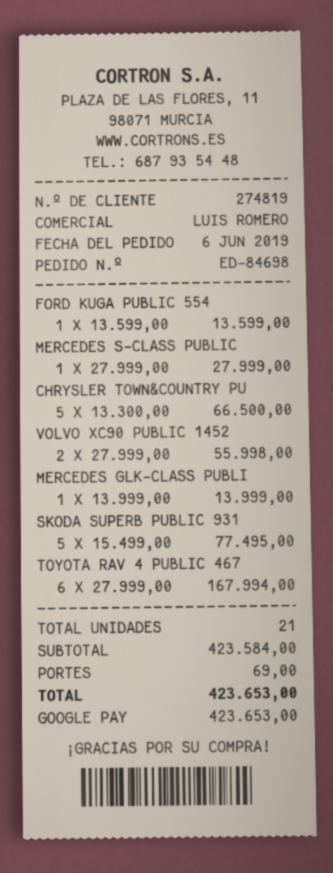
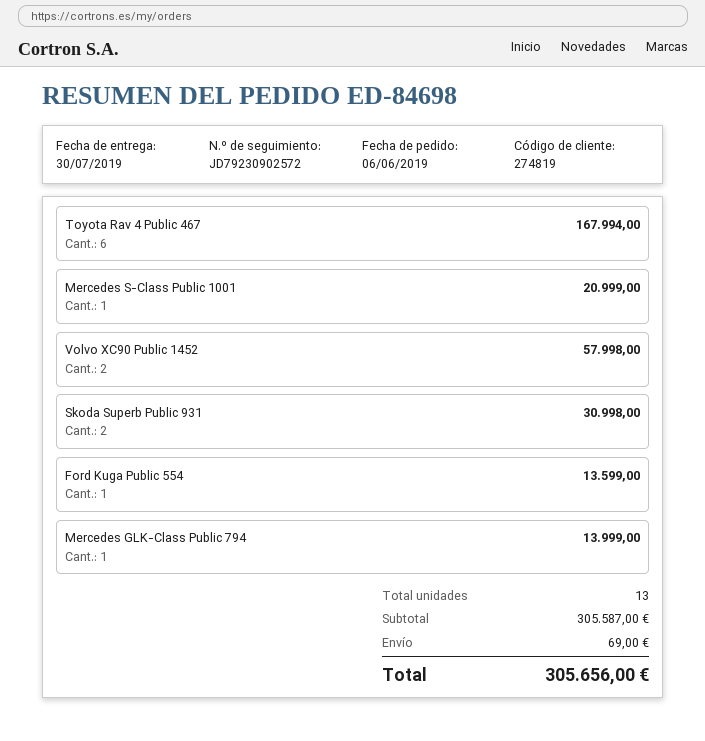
MERCEDES S-CLASS PUBLIC: 1 for 27999.00 -> 1 for 20999.00
CHRYSLER TOWN&COUNTRY PU: 5 for 66500.00 -> none
VOLVO XC90 PUBLIC 1452: 2 for 55998.00 -> 2 for 57998.00
SKODA SUPERB PUBLIC 931: 5 for 77495.00 -> 2 for 30998.00
total quantity: 21 -> 13
subtotal: 423584.00 -> 305587.00
total: 423653.00 -> 305656.00

